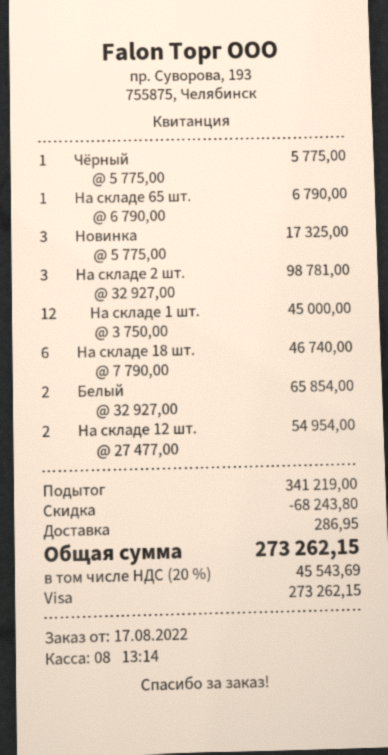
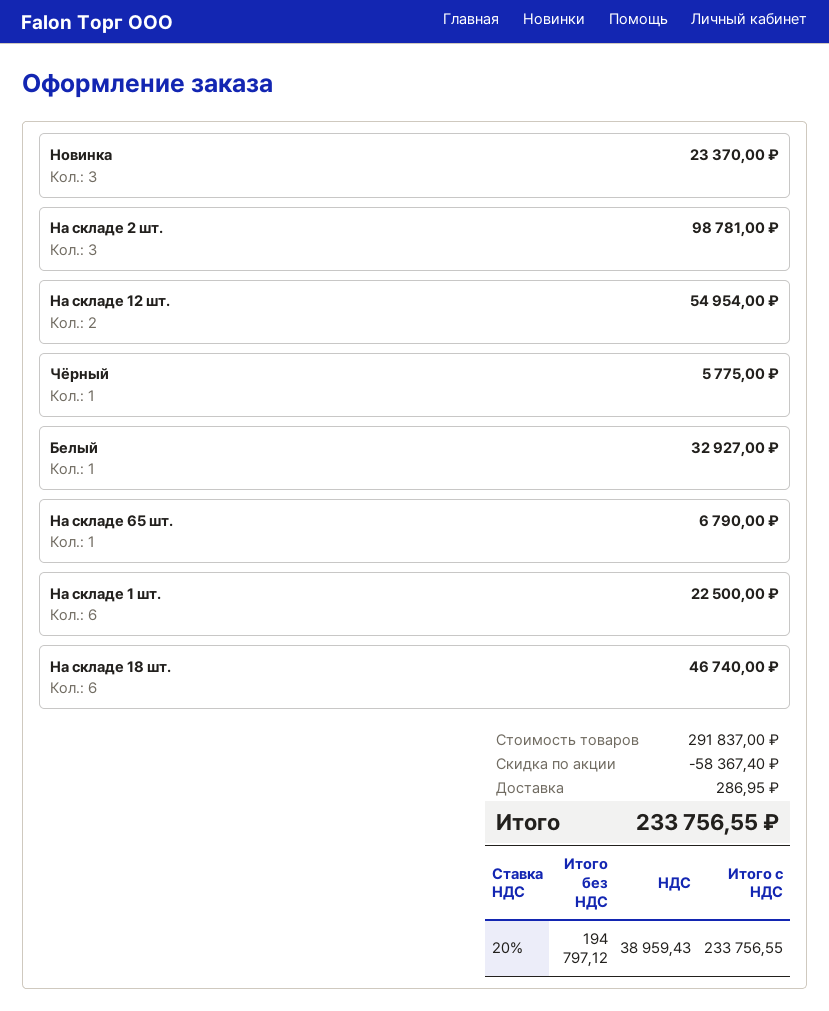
Новинка: 3 for 17325.00 -> 3 for 23370.00
На складе 1 шт.: 12 for 45000.00 -> 6 for 22500.00
Белый: 2 for 65854.00 -> 1 for 32927.00
subtotal: 341219.00 -> 291837.00
discount: 68243.80 -> 58367.40
tax: 20% = 45543.69 -> 20% = 38959.43
total: 273262.15 -> 233756.55

